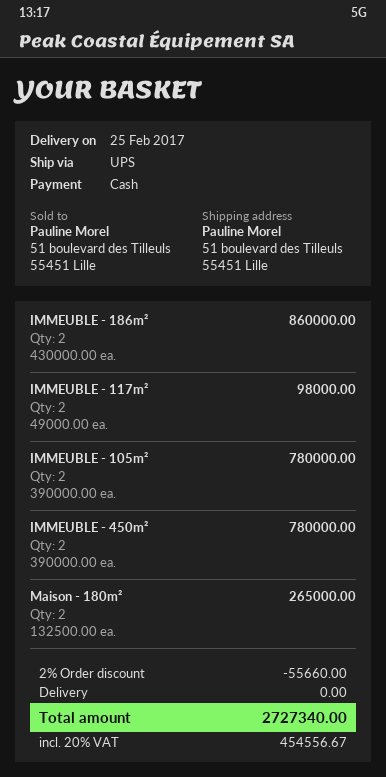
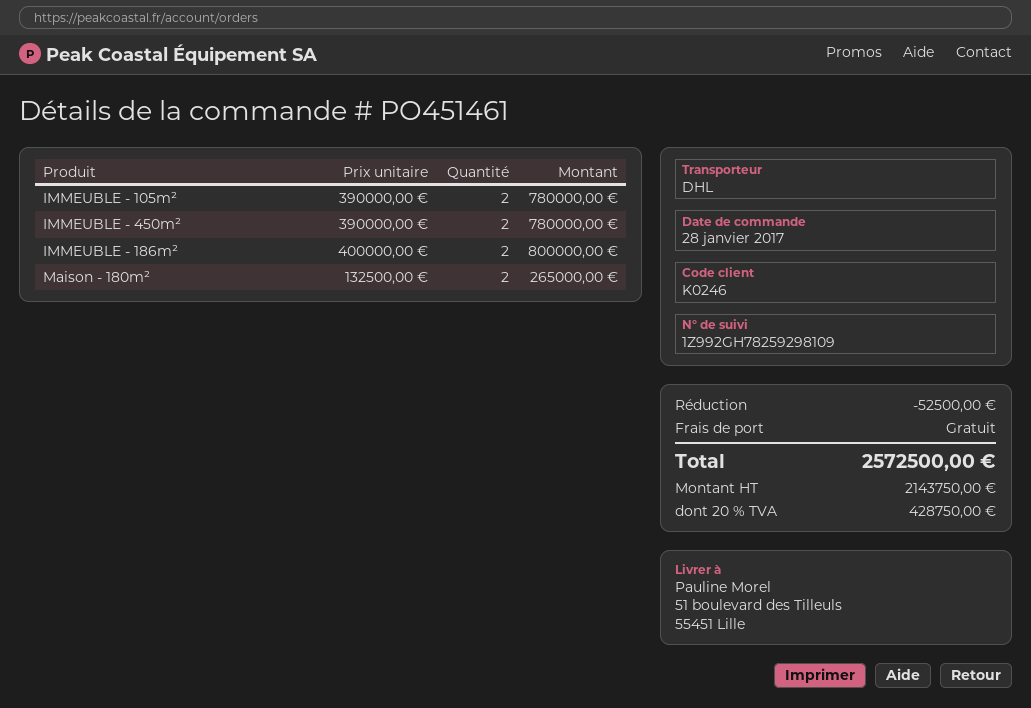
shipping method: UPS -> DHL
IMMEUBLE - 186m²: 2 x 430000.00 = 860000.00 -> 2 x 400000.00 = 800000.00
IMMEUBLE - 117m²: 2 x 49000.00 = 98000.00 -> none
discount: 55660.00 -> 52500.00
tax: 20% = 454556.67 -> 20% = 428750.00
total: 2727340.00 -> 2572500.00

